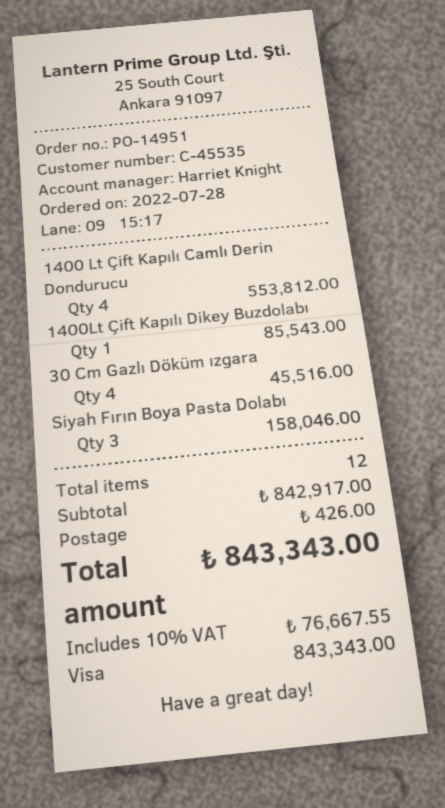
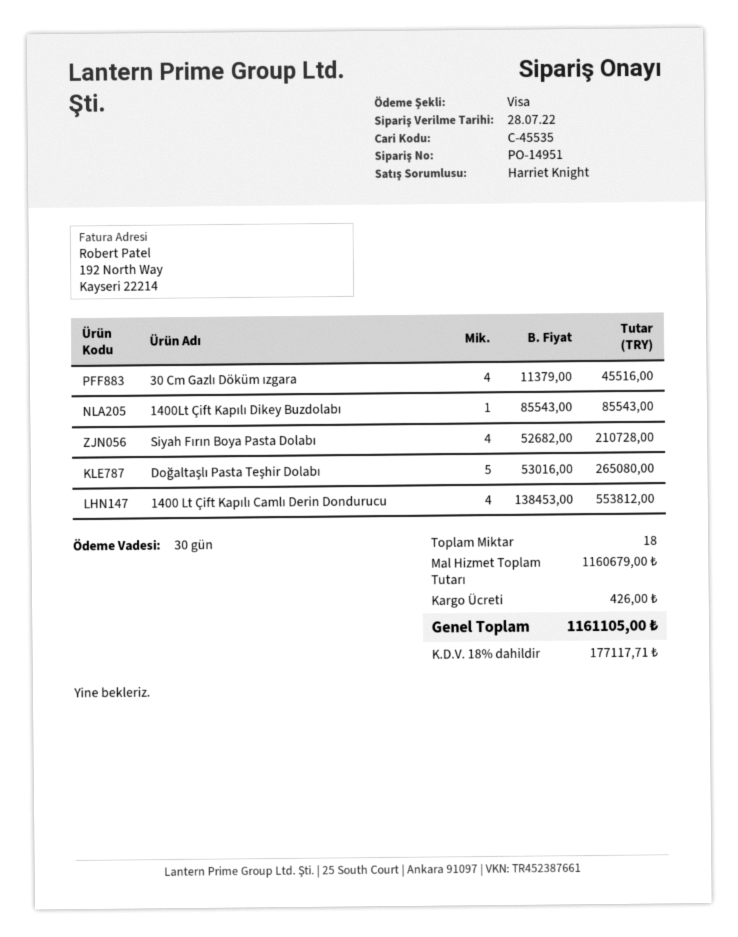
Siyah Fırın Boya Pasta Dolabı: 3 for 158046.00 -> 4 for 210728.00
Doğaltaşlı Pasta Teşhir Dolabı: none -> 5 for 265080.00
total quantity: 12 -> 18
subtotal: 842917.00 -> 1160679.00
tax: 10% = 76667.55 -> 18% = 177117.71
total: 843343.00 -> 1161105.00

